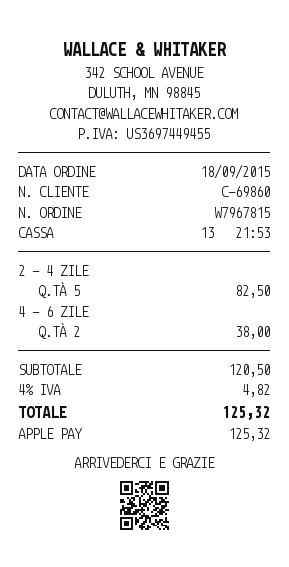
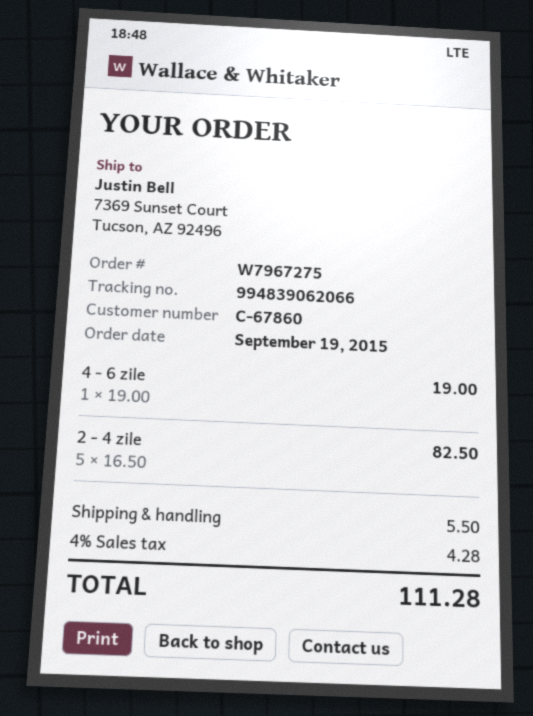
order number: W7967815 -> W7967275
order date: 2015-09-18 -> 2015-09-19
customer number: C-69860 -> C-67860
4 - 6 ZILE: 2 for 38.00 -> 1 for 19.00
shipping: none -> 5.50
tax: 4% = 4.82 -> 4% = 4.28
total: 125.32 -> 111.28

